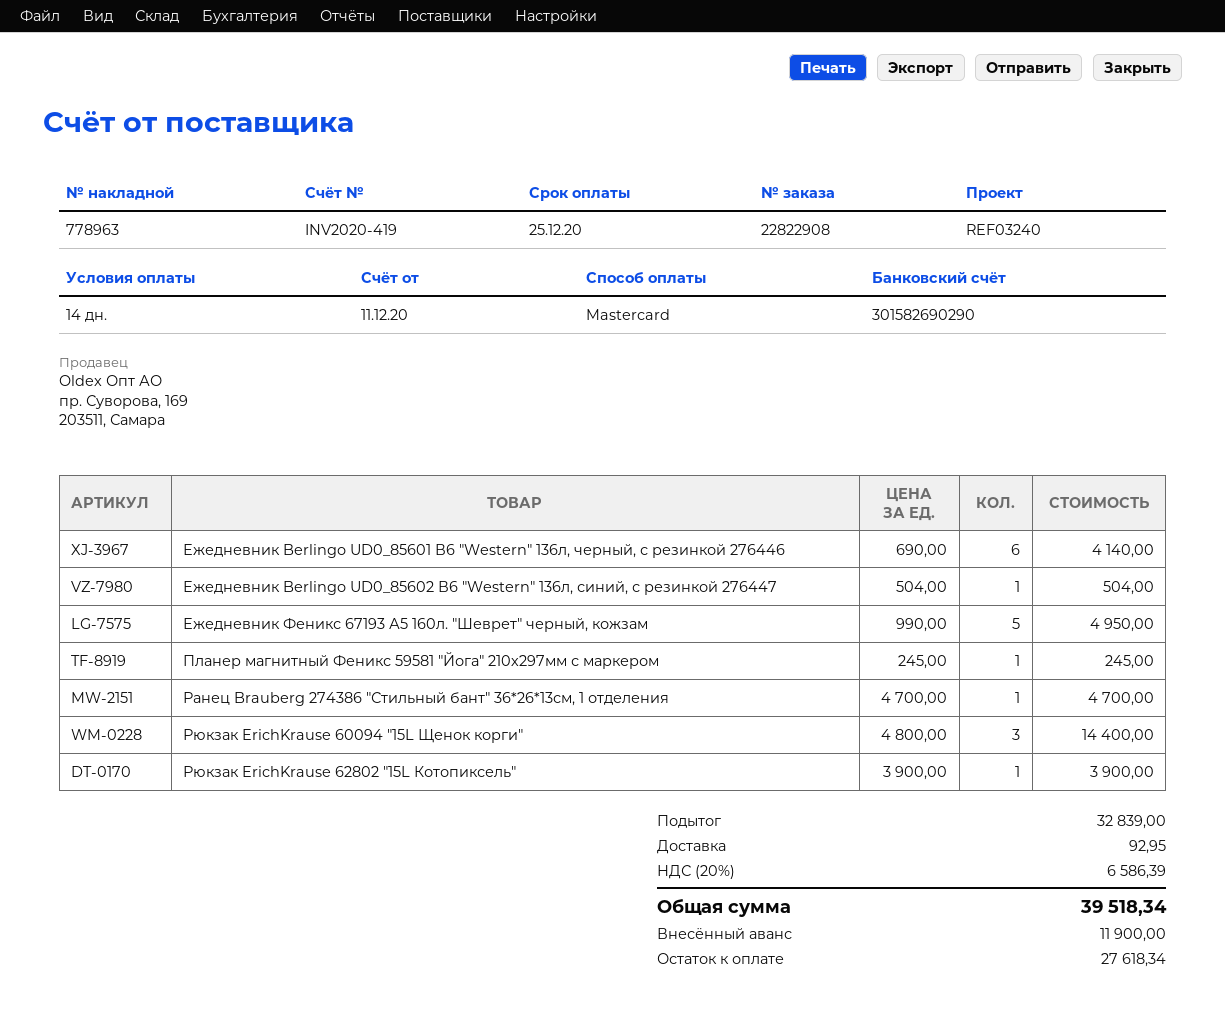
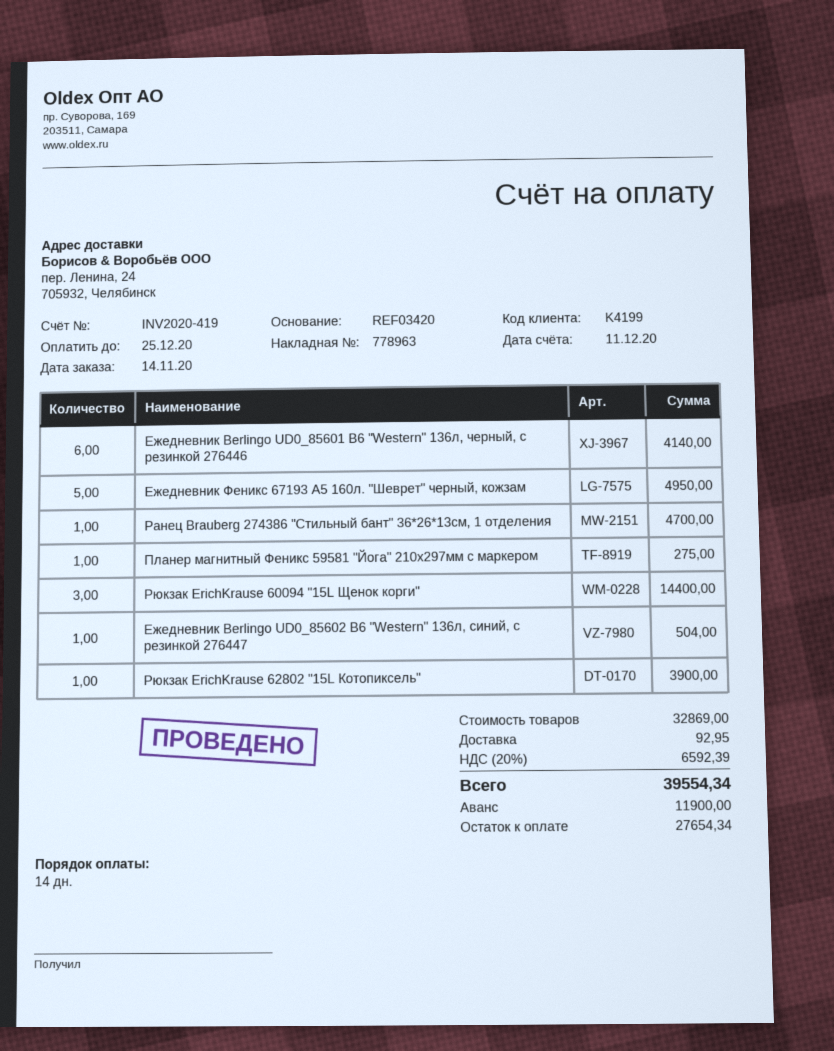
reference: REF03240 -> REF03420
Планер магнитный Феникс 59581 "Йога" 210х297мм с маркером: 1 for 245.00 -> 1 for 275.00
subtotal: 32839.00 -> 32869.00
tax: 20% = 6586.39 -> 20% = 6592.39
total: 39518.34 -> 39554.34
balance: 27618.34 -> 27654.34

